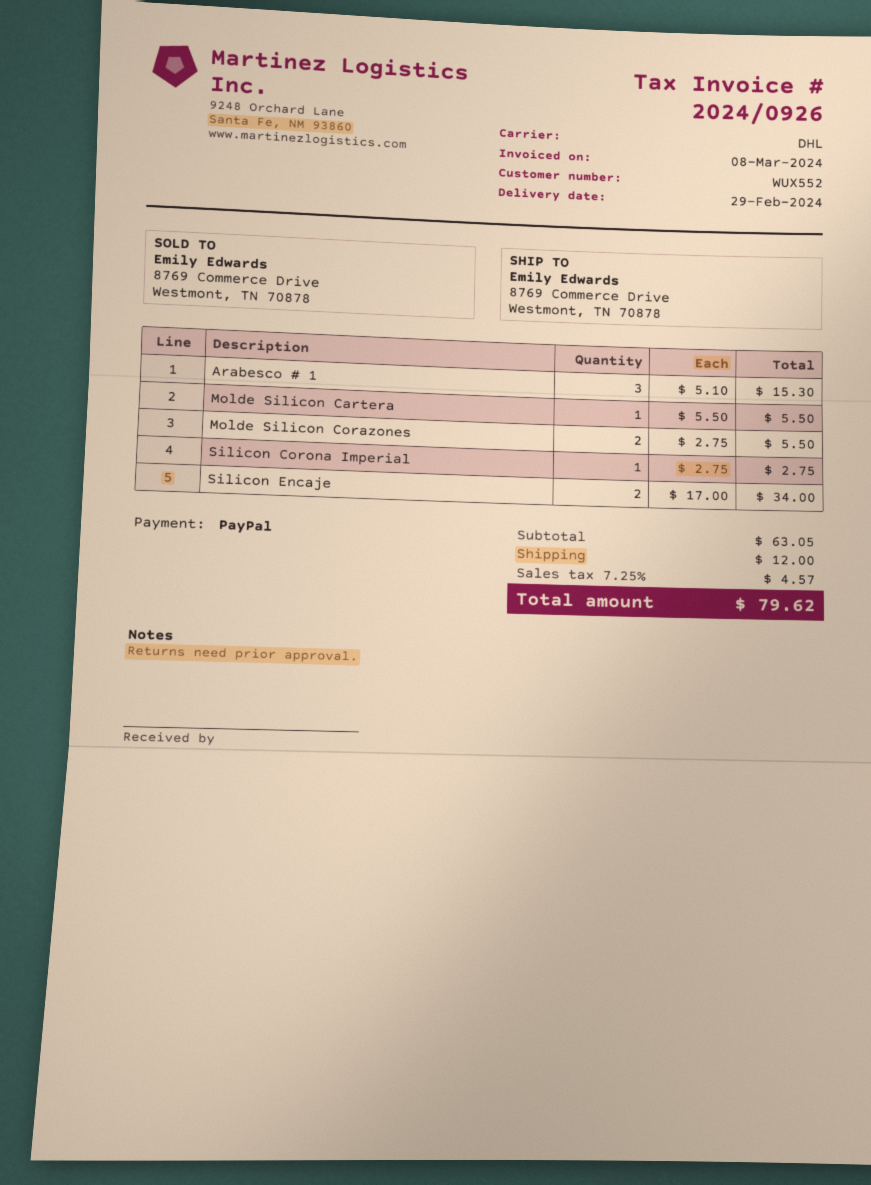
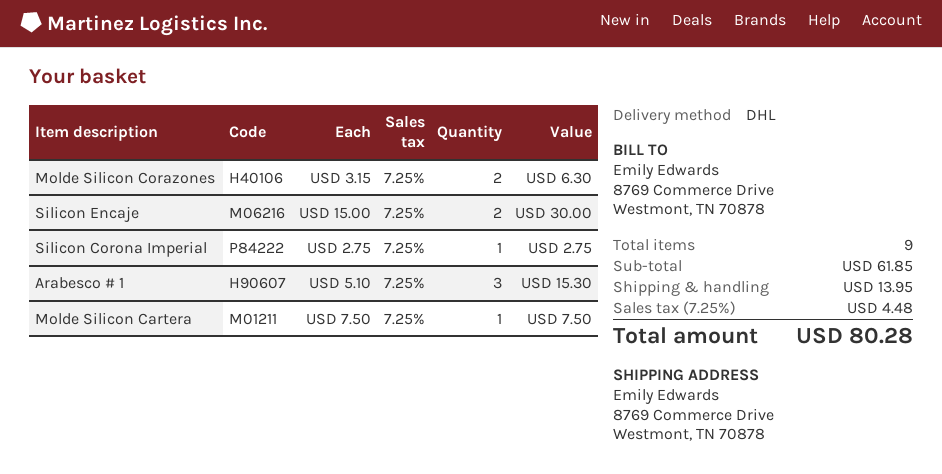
Molde Silicon Cartera: 1 x 5.50 = 5.50 -> 1 x 7.50 = 7.50
Molde Silicon Corazones: 2 x 2.75 = 5.50 -> 2 x 3.15 = 6.30
Silicon Encaje: 2 x 17.00 = 34.00 -> 2 x 15.00 = 30.00
subtotal: 63.05 -> 61.85
shipping: 12.00 -> 13.95
tax: 7.25% = 4.57 -> 7.25% = 4.48
total: 79.62 -> 80.28

